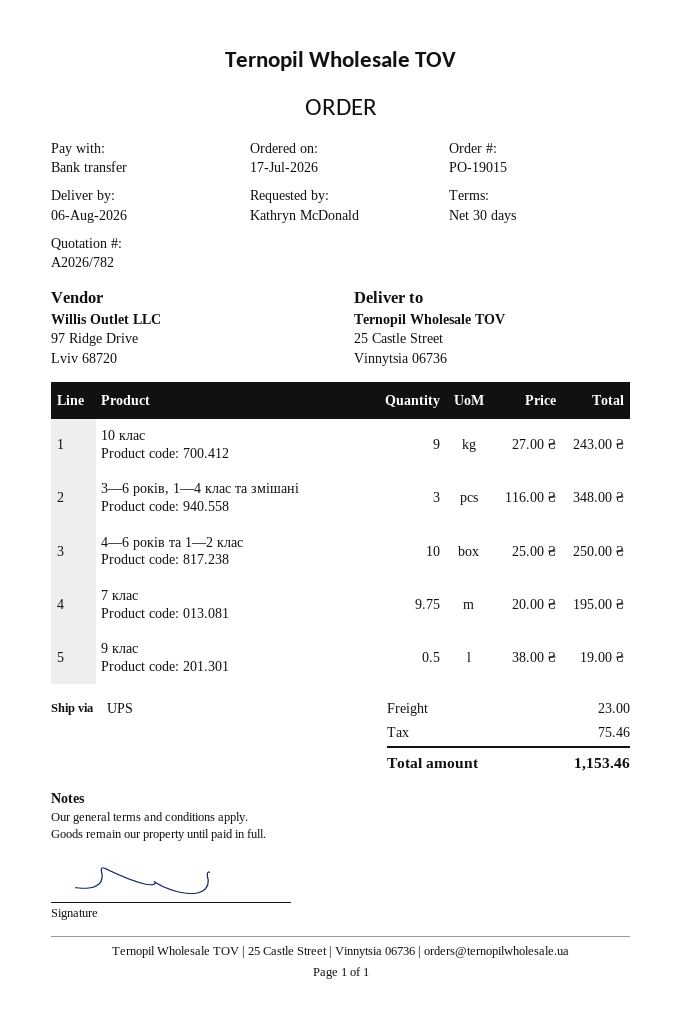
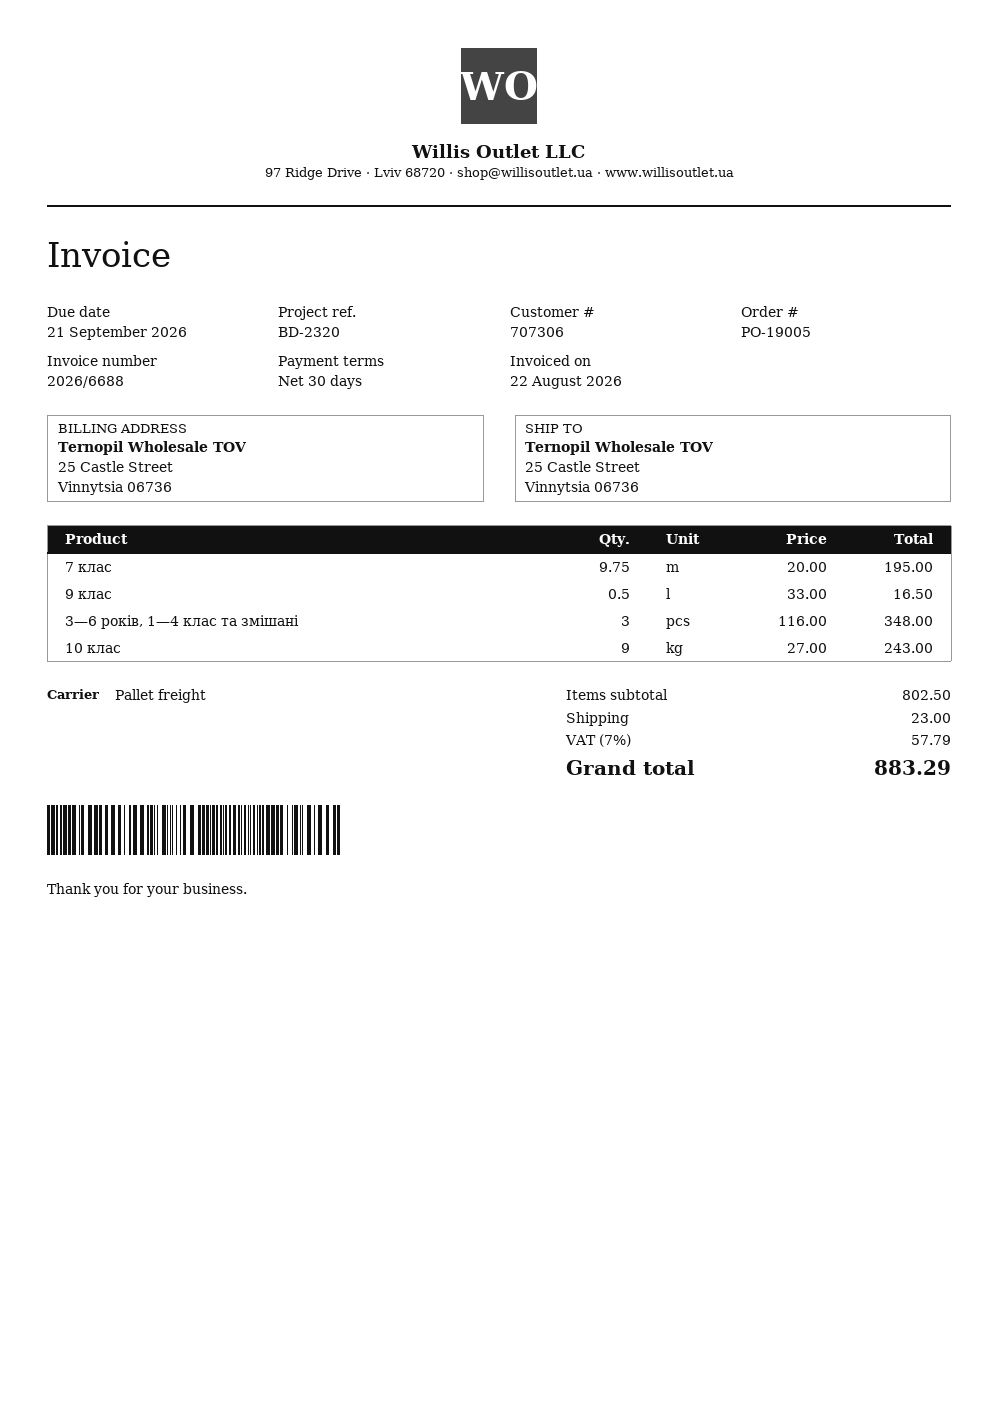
order number: PO-19015 -> PO-19005
shipping method: UPS -> pallet freight
4—6 років та 1—2 клас: 10 x 25.00 = 250.00 -> none
9 клас: 0.5 x 38.00 = 19.00 -> 0.5 x 33.00 = 16.50
tax: 75.46 -> 57.79
total: 1153.46 -> 883.29

